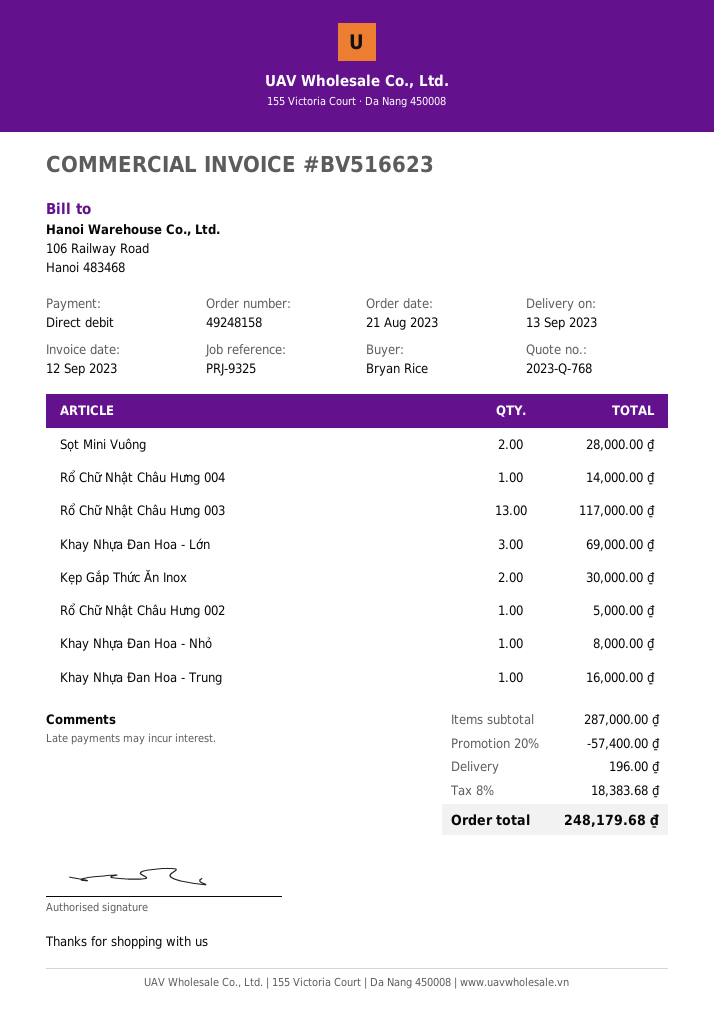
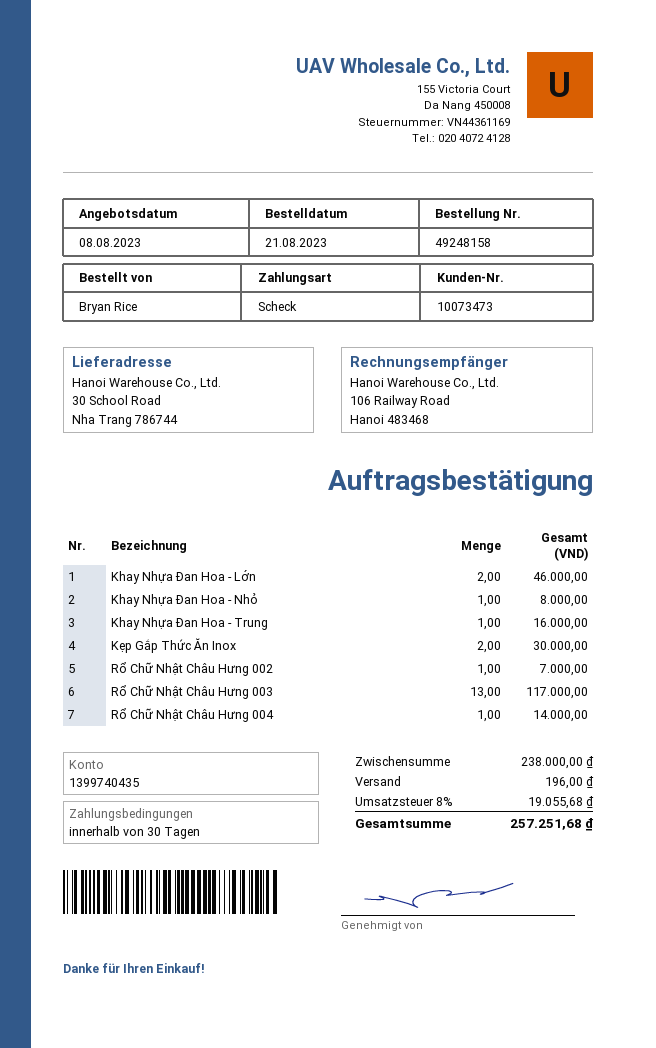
payment method: direct debit -> cheque
Sọt Mini Vuông: 2 for 28000.00 -> none
Khay Nhựa Đan Hoa - Lớn: 3 for 69000.00 -> 2 for 46000.00
Rổ Chữ Nhật Châu Hưng 002: 1 for 5000.00 -> 1 for 7000.00
subtotal: 287000.00 -> 238000.00
discount: 20% = 57400.00 -> none
tax: 8% = 18383.68 -> 8% = 19055.68
total: 248179.68 -> 257251.68

